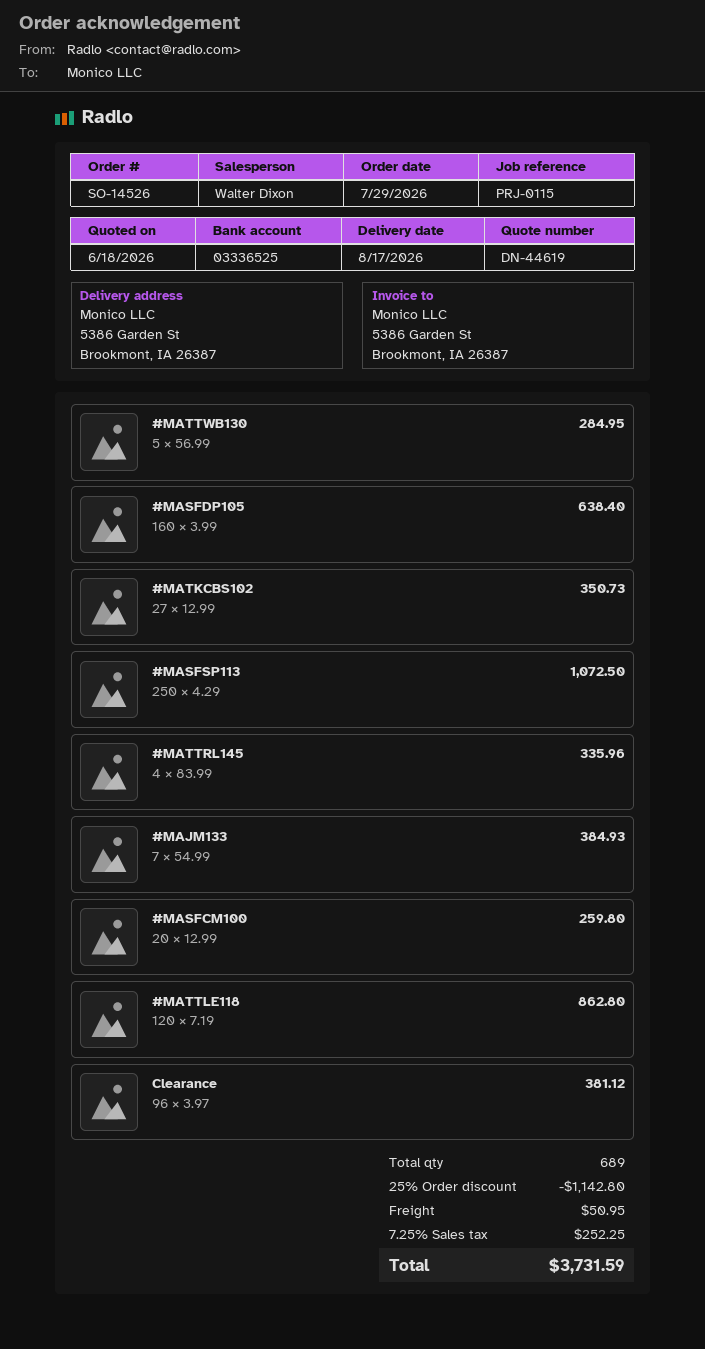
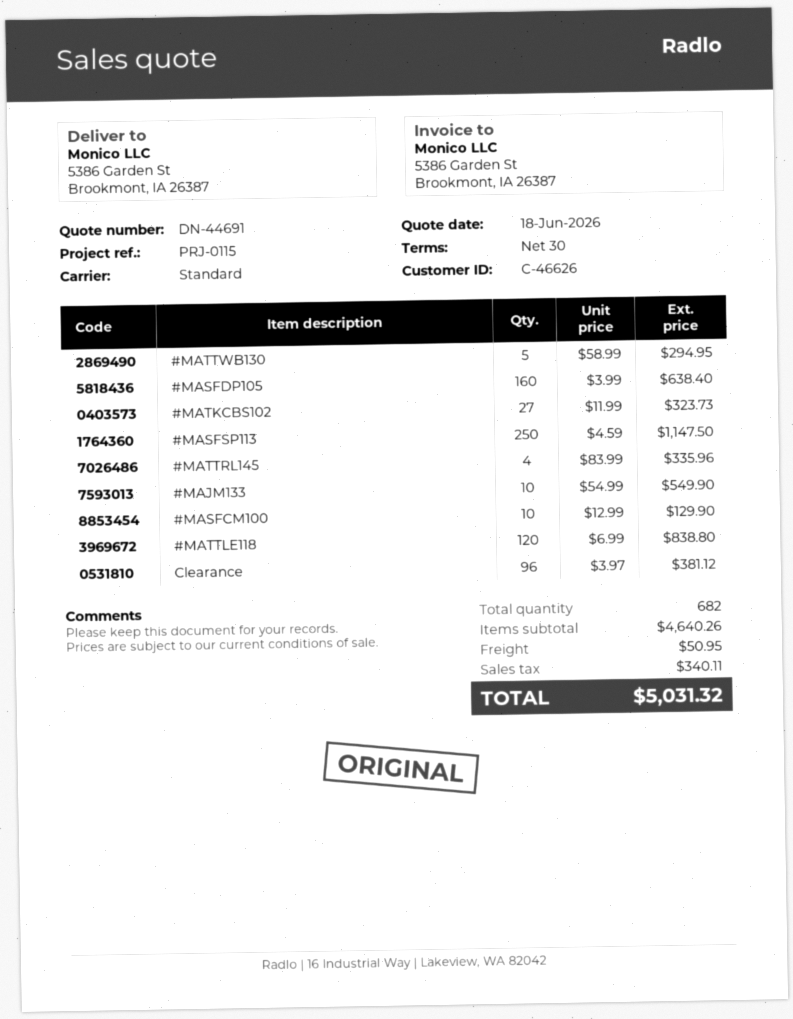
quote number: DN-44619 -> DN-44691
#MATTWB130: 5 x 56.99 = 284.95 -> 5 x 58.99 = 294.95
#MATKCBS102: 27 x 12.99 = 350.73 -> 27 x 11.99 = 323.73
#MASFSP113: 250 x 4.29 = 1072.50 -> 250 x 4.59 = 1147.50
#MAJM133: 7 x 54.99 = 384.93 -> 10 x 54.99 = 549.90
#MASFCM100: 20 x 12.99 = 259.80 -> 10 x 12.99 = 129.90
#MATTLE118: 120 x 7.19 = 862.80 -> 120 x 6.99 = 838.80
total quantity: 689 -> 682
discount: 25% = 1142.80 -> none
tax: 252.25 -> 340.11
total: 3731.59 -> 5031.32

